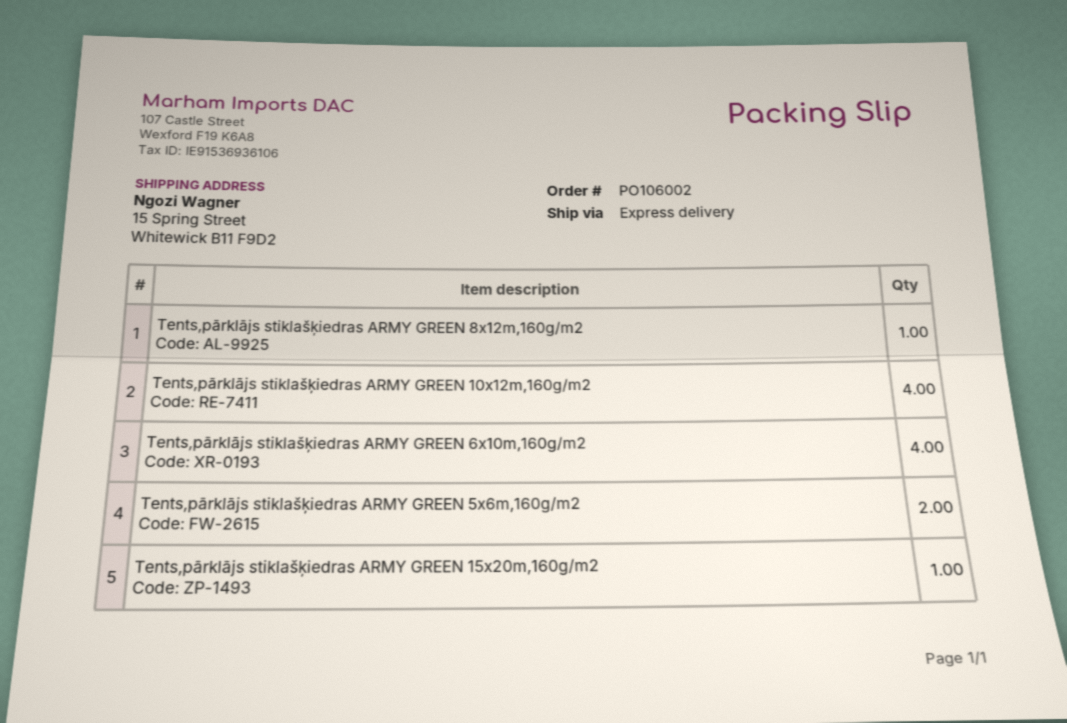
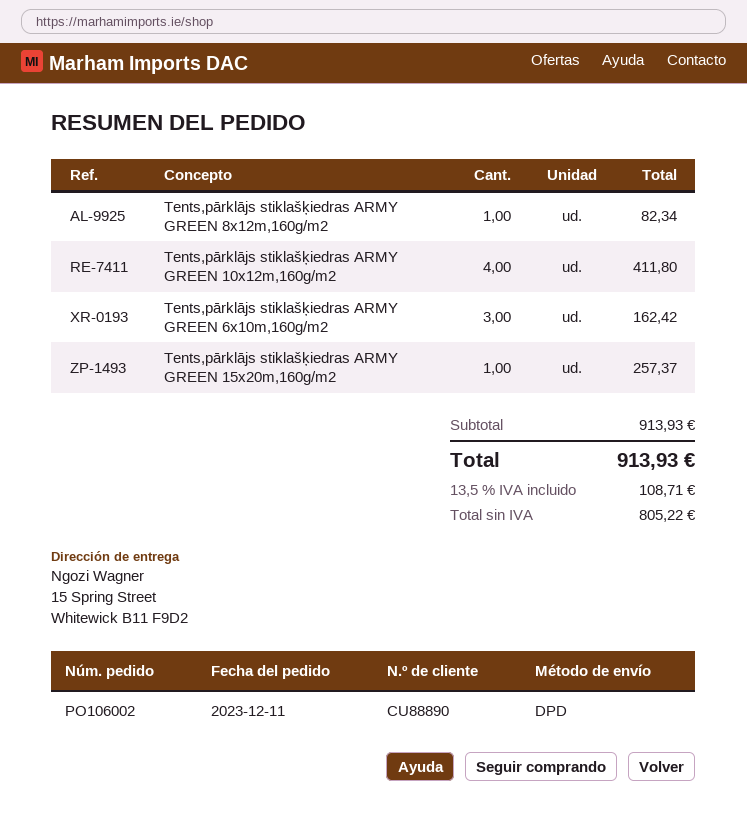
shipping method: express -> DPD
Tents,pārklājs stiklašķiedras ARMY GREEN 6x10m,160g/m2: 4 -> 3
Tents,pārklājs stiklašķiedras ARMY GREEN 5x6m,160g/m2: 2 -> none

